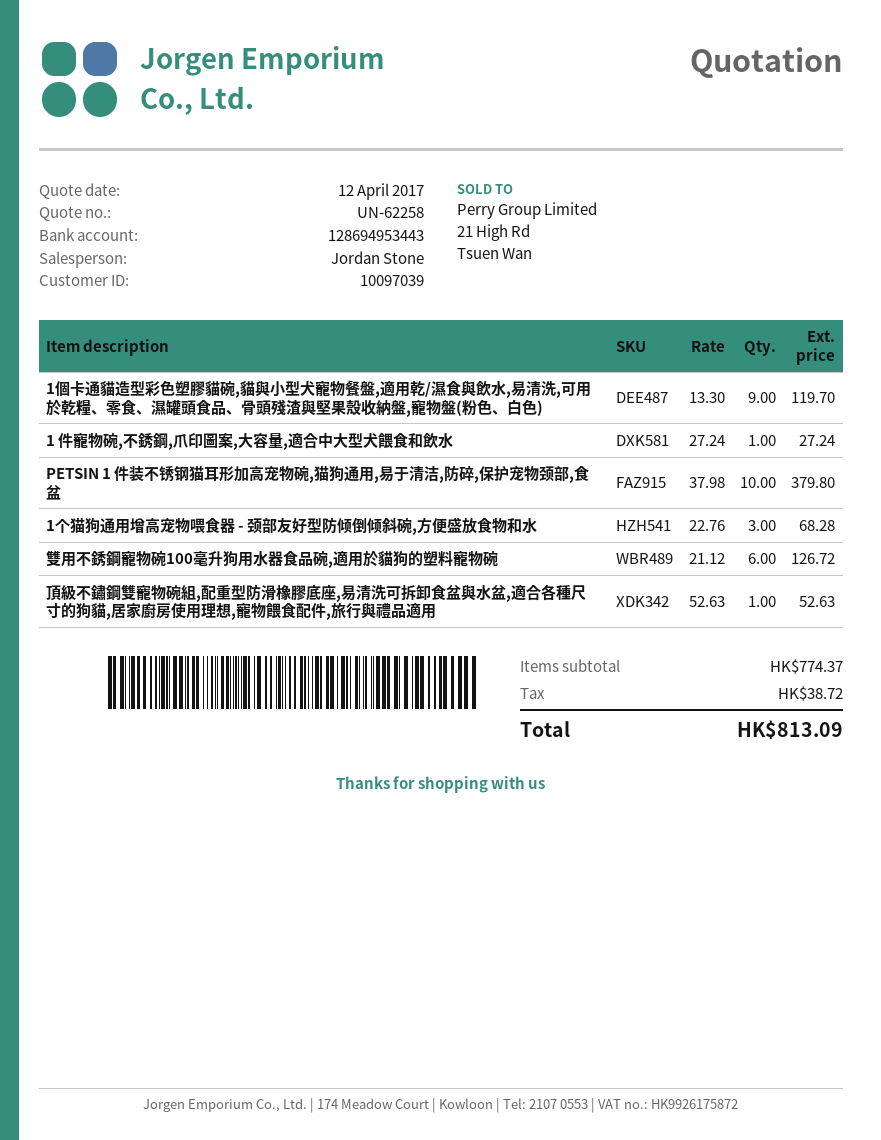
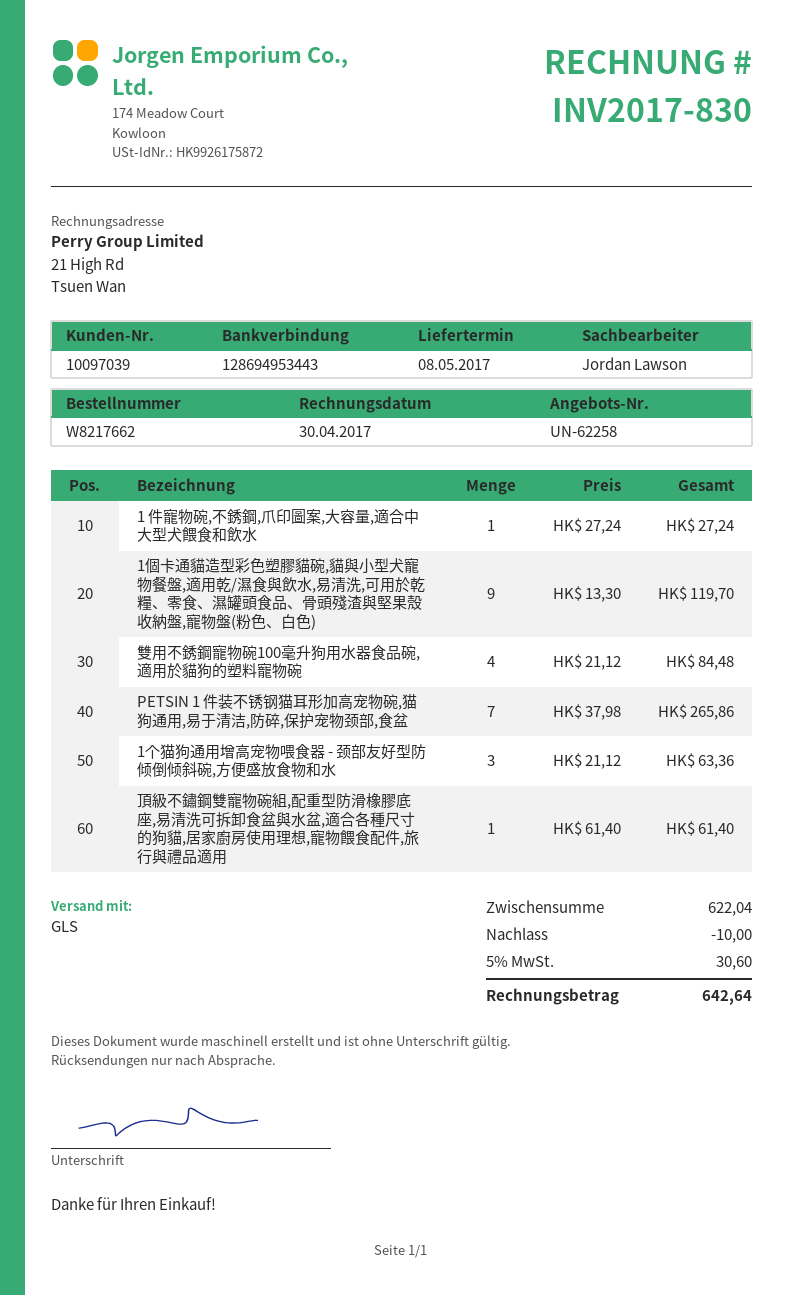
sales rep: Jordan Stone -> Jordan Lawson
PETSIN 1 件装不锈钢猫耳形加高宠物碗,猫狗通用,易于清洁,防碎,保护宠物颈部,食盆: 10 x 37.98 = 379.80 -> 7 x 37.98 = 265.86
1个猫狗通用增高宠物喂食器 - 颈部友好型防倾倒倾斜碗,方便盛放食物和水: 3 x 22.76 = 68.28 -> 3 x 21.12 = 63.36
雙用不銹鋼寵物碗100毫升狗用水器食品碗,適用於貓狗的塑料寵物碗: 6 x 21.12 = 126.72 -> 4 x 21.12 = 84.48
頂級不鏽鋼雙寵物碗組,配重型防滑橡膠底座,易清洗可拆卸食盆與水盆,適合各種尺寸的狗貓,居家廚房使用理想,寵物餵食配件,旅行與禮品適用: 1 x 52.63 = 52.63 -> 1 x 61.40 = 61.40
subtotal: 774.37 -> 622.04
discount: none -> 10.00
tax: 38.72 -> 30.60
total: 813.09 -> 642.64

